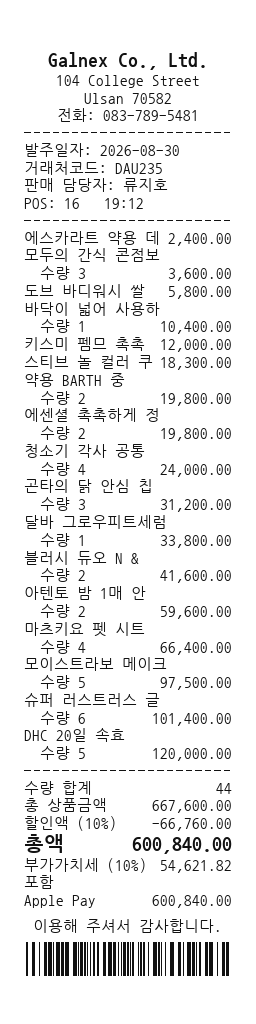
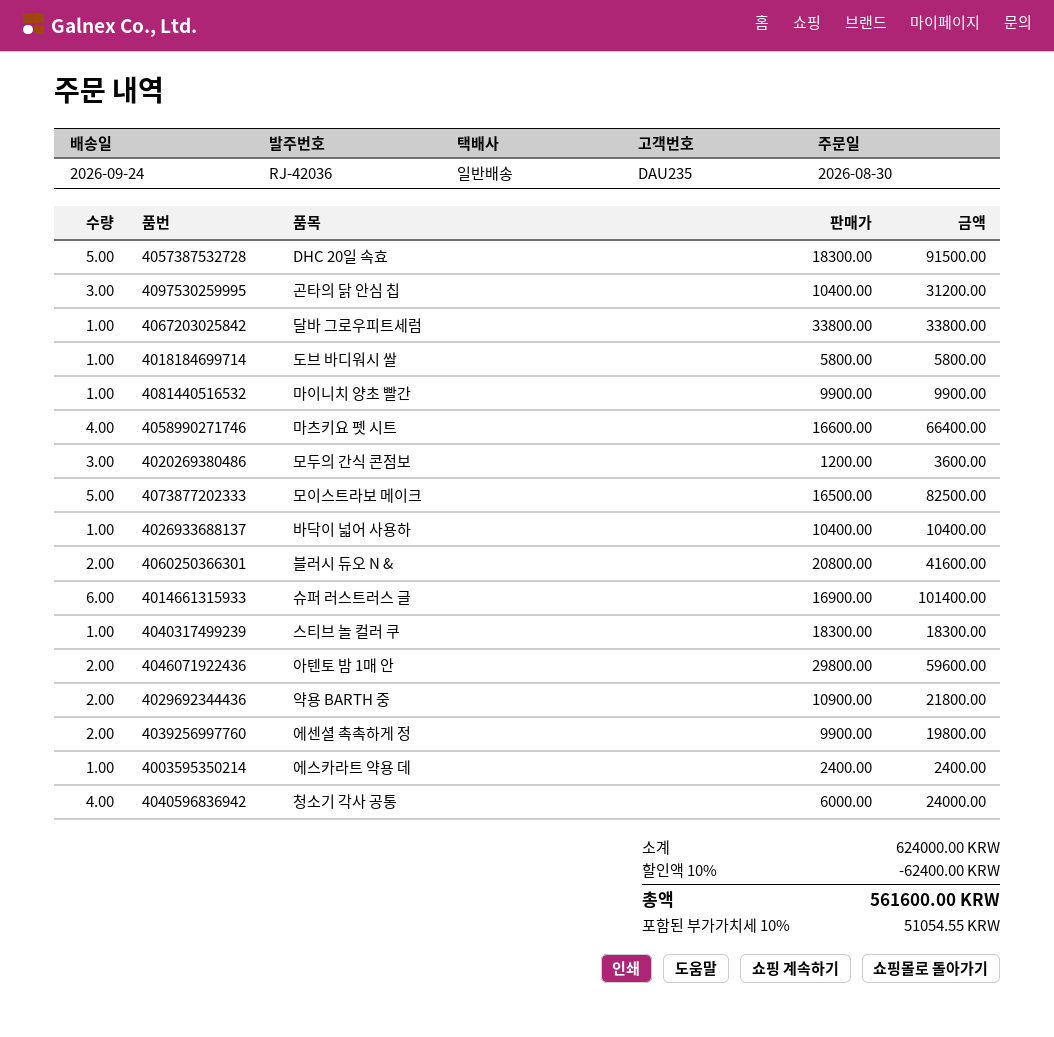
키스미 펨므 촉촉: 1 for 12000.00 -> none
약용 BARTH 중: 2 for 19800.00 -> 2 for 21800.00
모이스트라보 메이크: 5 for 97500.00 -> 5 for 82500.00
DHC 20일 속효: 5 for 120000.00 -> 5 for 91500.00
마이니치 양초 빨간: none -> 1 for 9900.00
subtotal: 667600.00 -> 624000.00
discount: 10% = 66760.00 -> 10% = 62400.00
tax: 10% = 54621.82 -> 10% = 51054.55
total: 600840.00 -> 561600.00

